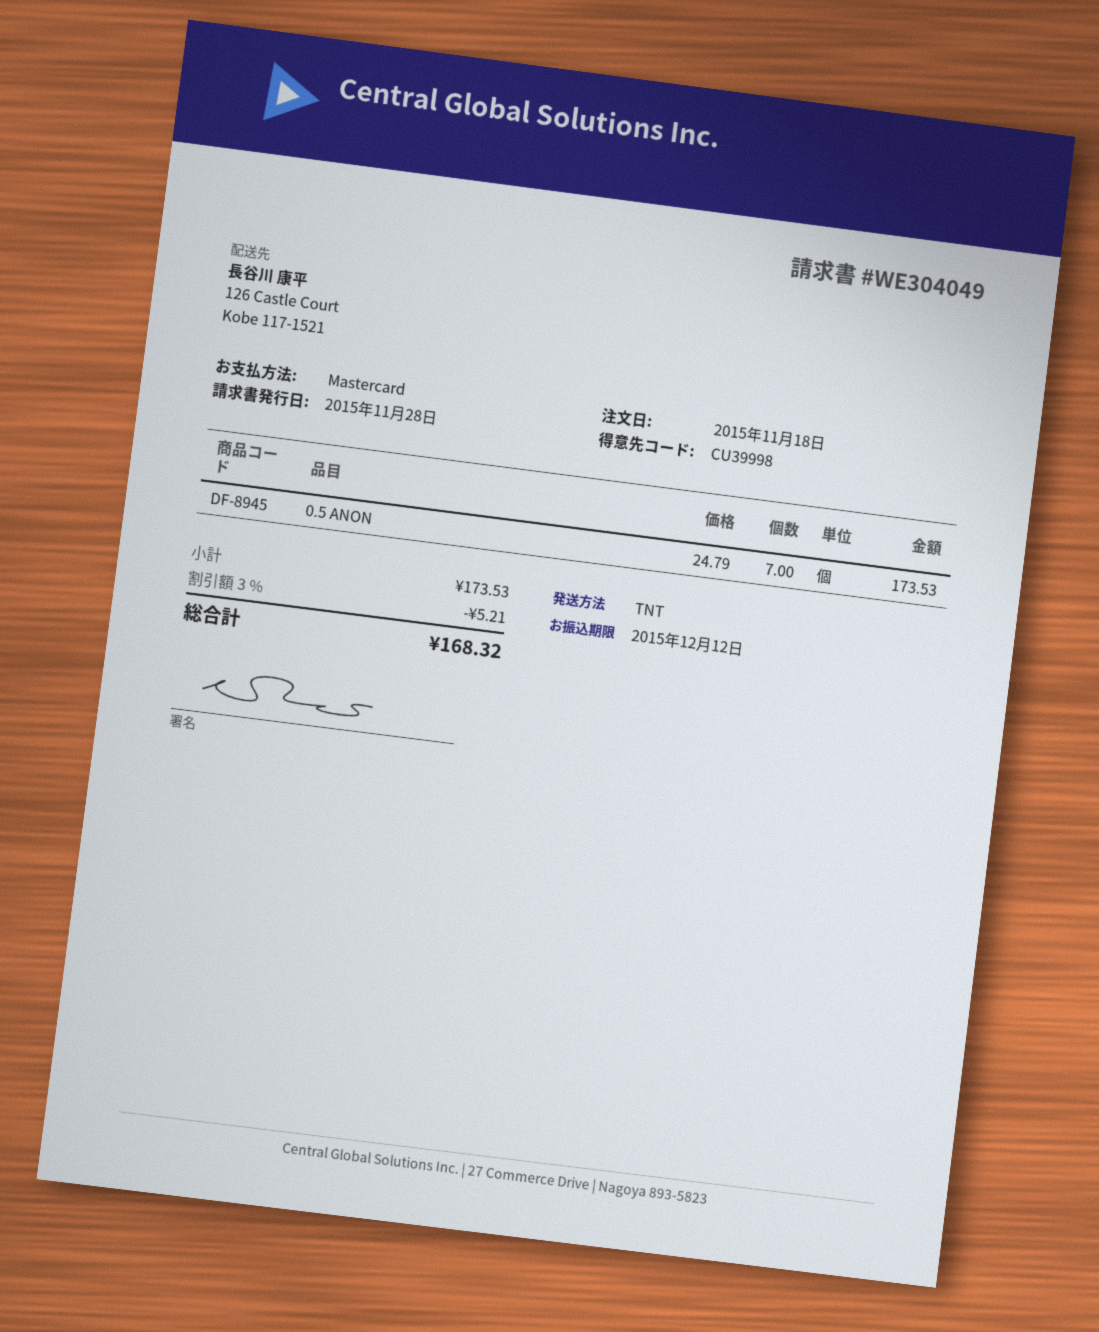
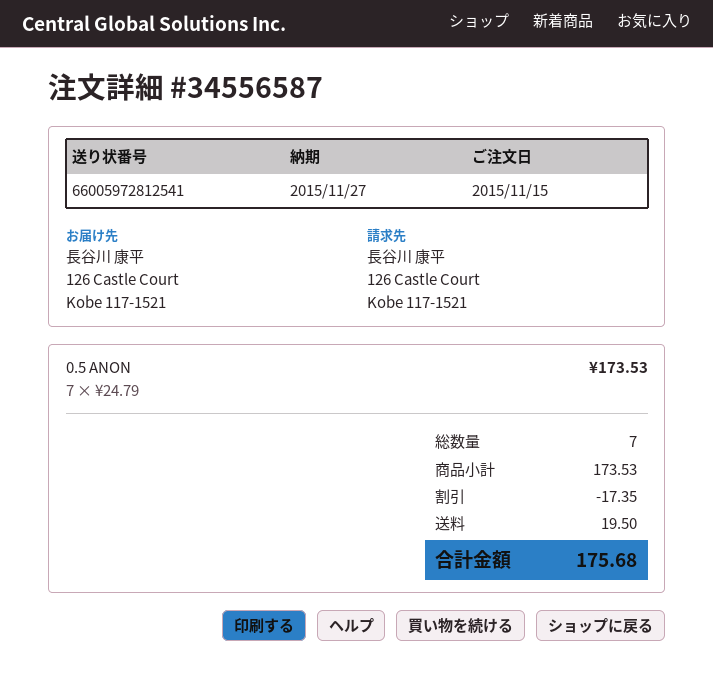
order date: 2015-11-18 -> 2015-11-15
discount: 5.21 -> 17.35
shipping: none -> 19.50
total: 168.32 -> 175.68

